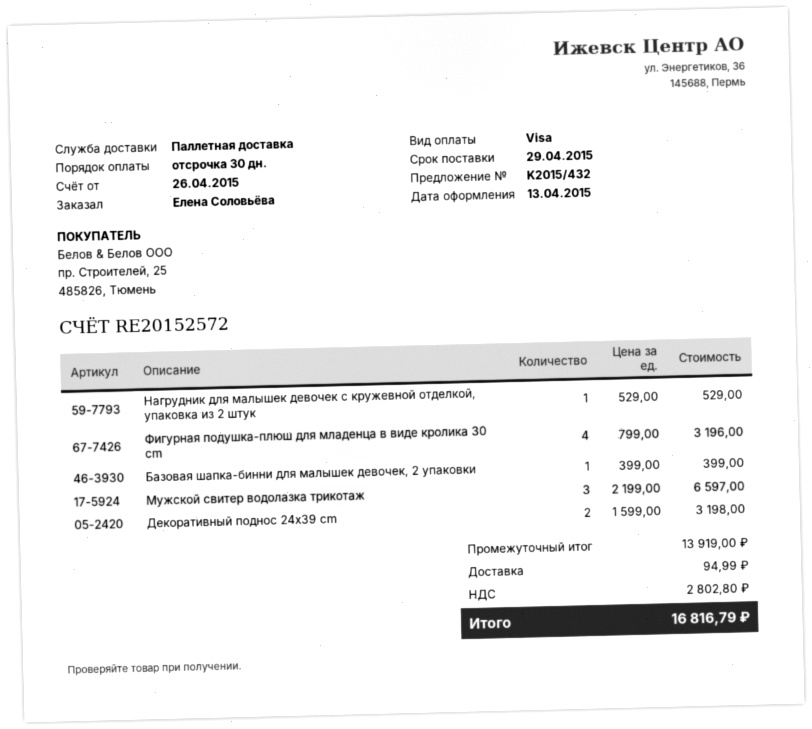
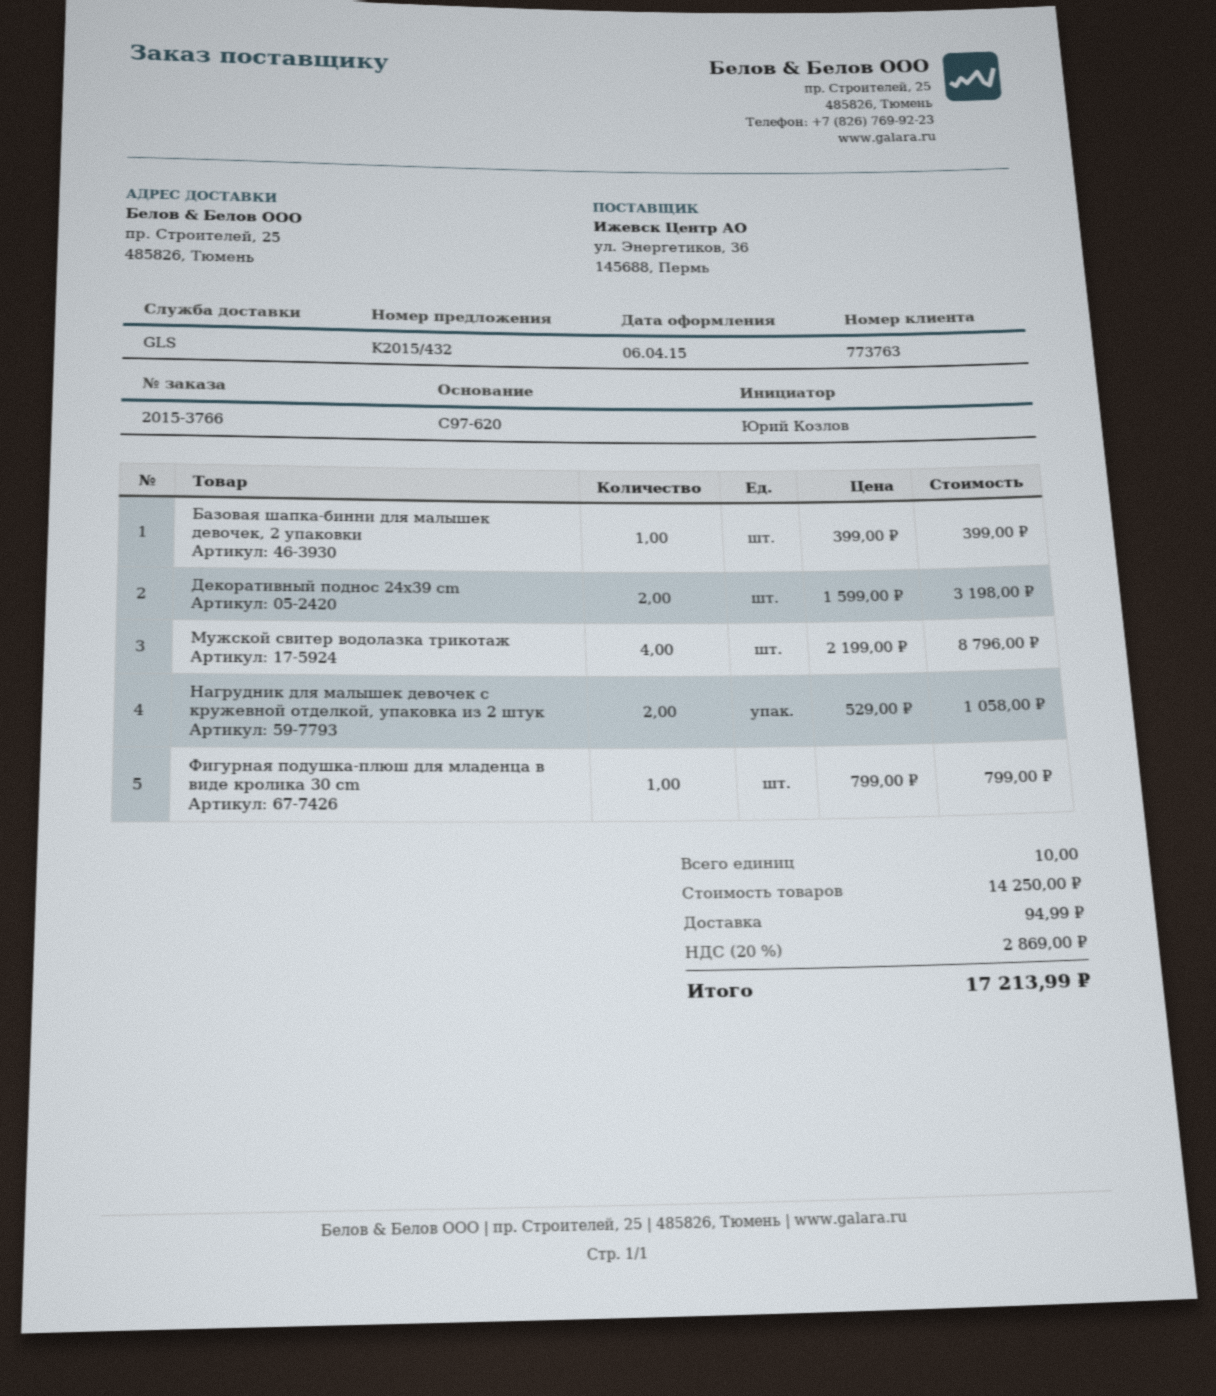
order date: 2015-04-13 -> 2015-04-06
ordered by: Елена Соловьёва -> Юрий Козлов
shipping method: pallet freight -> GLS
Нагрудник для малышек девочек с кружевной отделкой, упаковка из 2 штук: 1 x 529.00 = 529.00 -> 2 x 529.00 = 1058.00
Фигурная подушка-плюш для младенца в виде кролика 30 cm: 4 x 799.00 = 3196.00 -> 1 x 799.00 = 799.00
Мужской свитер водолазка трикотаж: 3 x 2199.00 = 6597.00 -> 4 x 2199.00 = 8796.00
subtotal: 13919.00 -> 14250.00
tax: 2802.80 -> 2869.00
total: 16816.79 -> 17213.99

